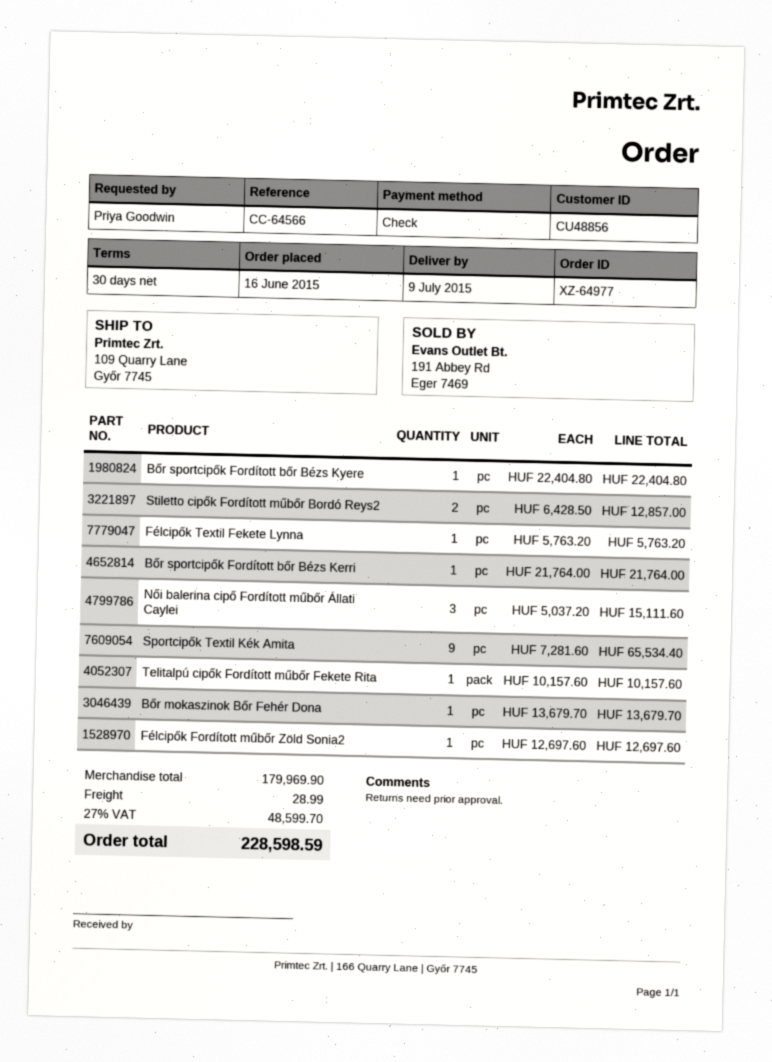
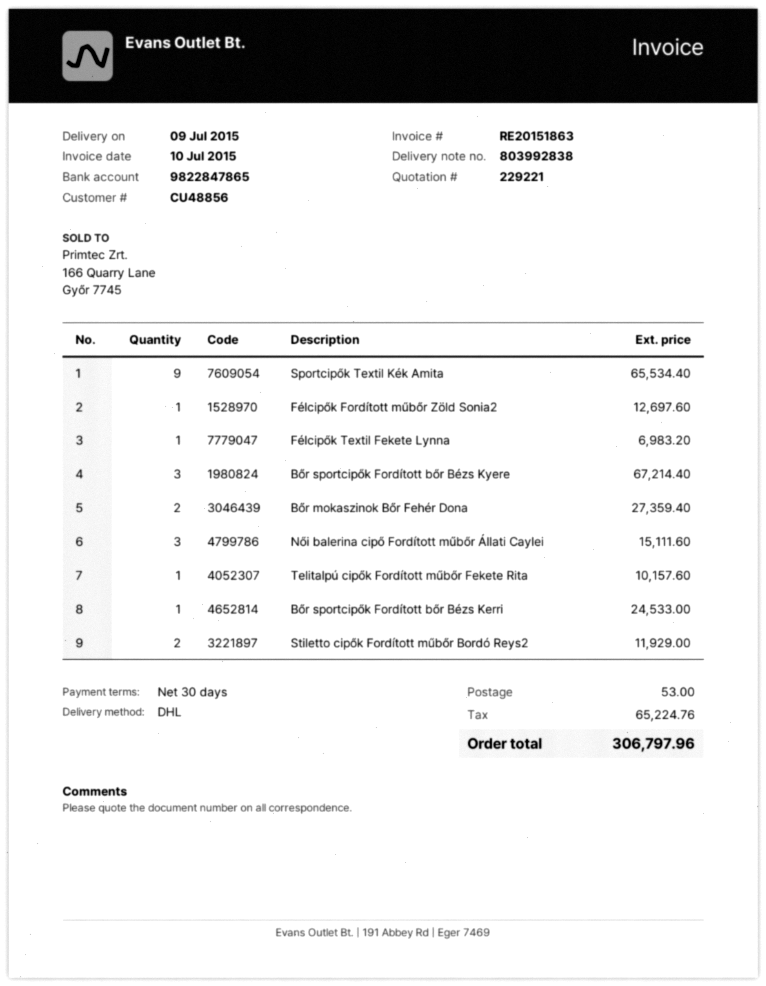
Bőr sportcipők Fordított bőr Bézs Kyere: 1 for 22404.80 -> 3 for 67214.40
Stiletto cipők Fordított műbőr Bordó Reys2: 2 for 12857.00 -> 2 for 11929.00
Félcipők Textil Fekete Lynna: 1 for 5763.20 -> 1 for 6983.20
Bőr sportcipők Fordított bőr Bézs Kerri: 1 for 21764.00 -> 1 for 24533.00
Bőr mokaszinok Bőr Fehér Dona: 1 for 13679.70 -> 2 for 27359.40
shipping: 28.99 -> 53.00
tax: 48599.70 -> 65224.76
total: 228598.59 -> 306797.96

